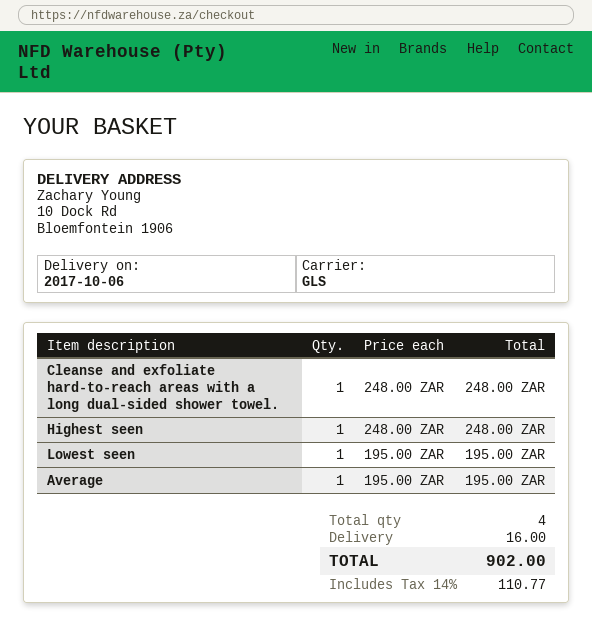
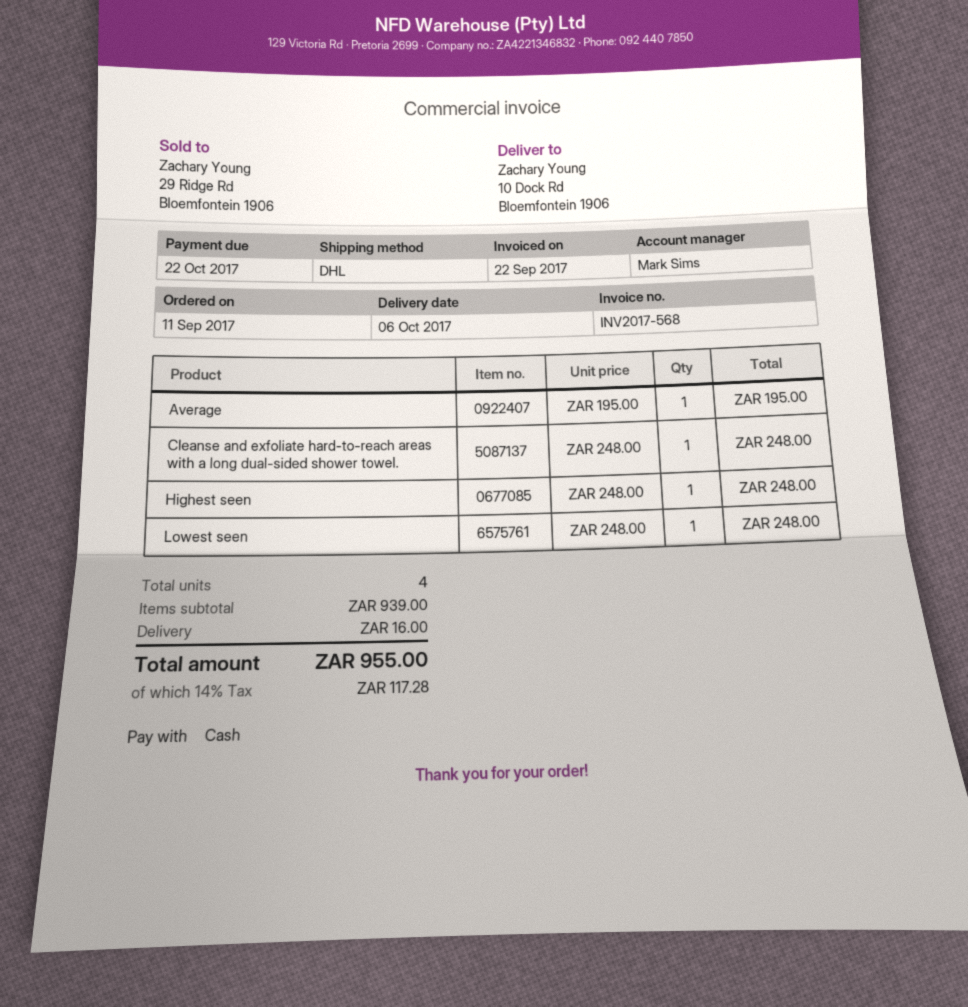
shipping method: GLS -> DHL
Lowest seen: 1 x 195.00 = 195.00 -> 1 x 248.00 = 248.00
tax: 14% = 110.77 -> 14% = 117.28
total: 902.00 -> 955.00

